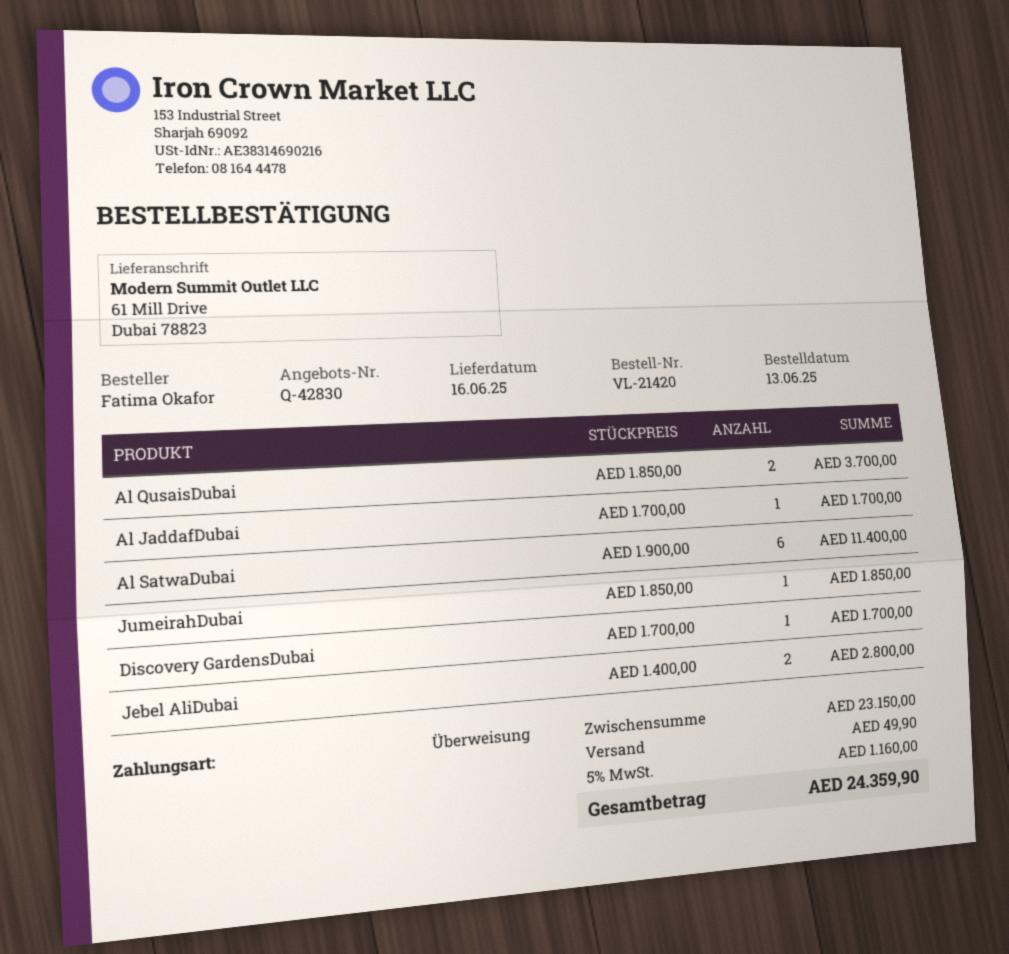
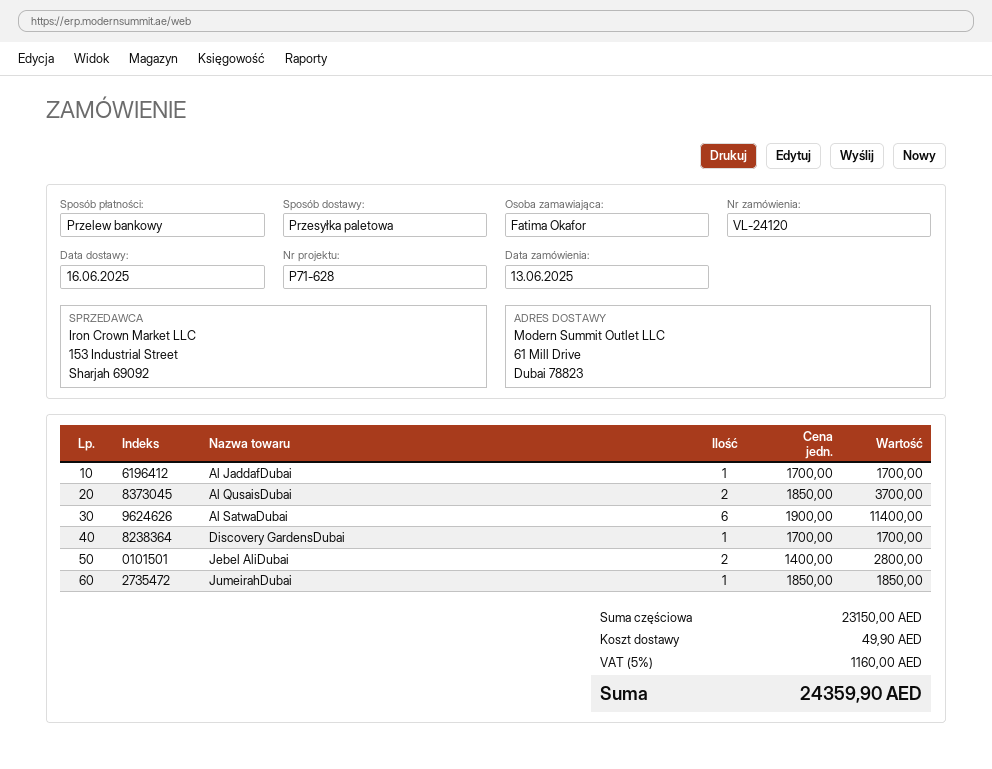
order number: VL-21420 -> VL-24120

